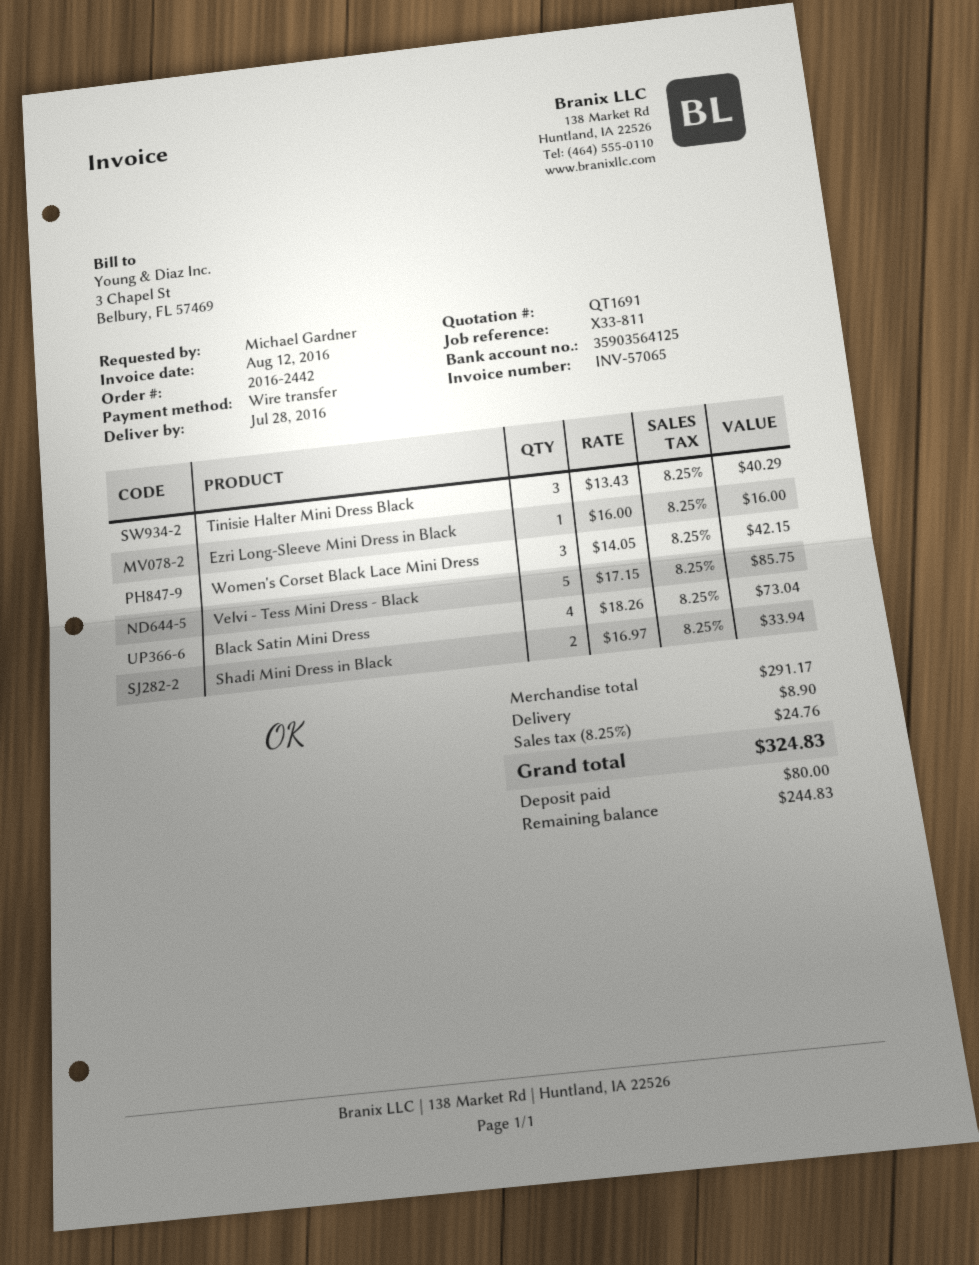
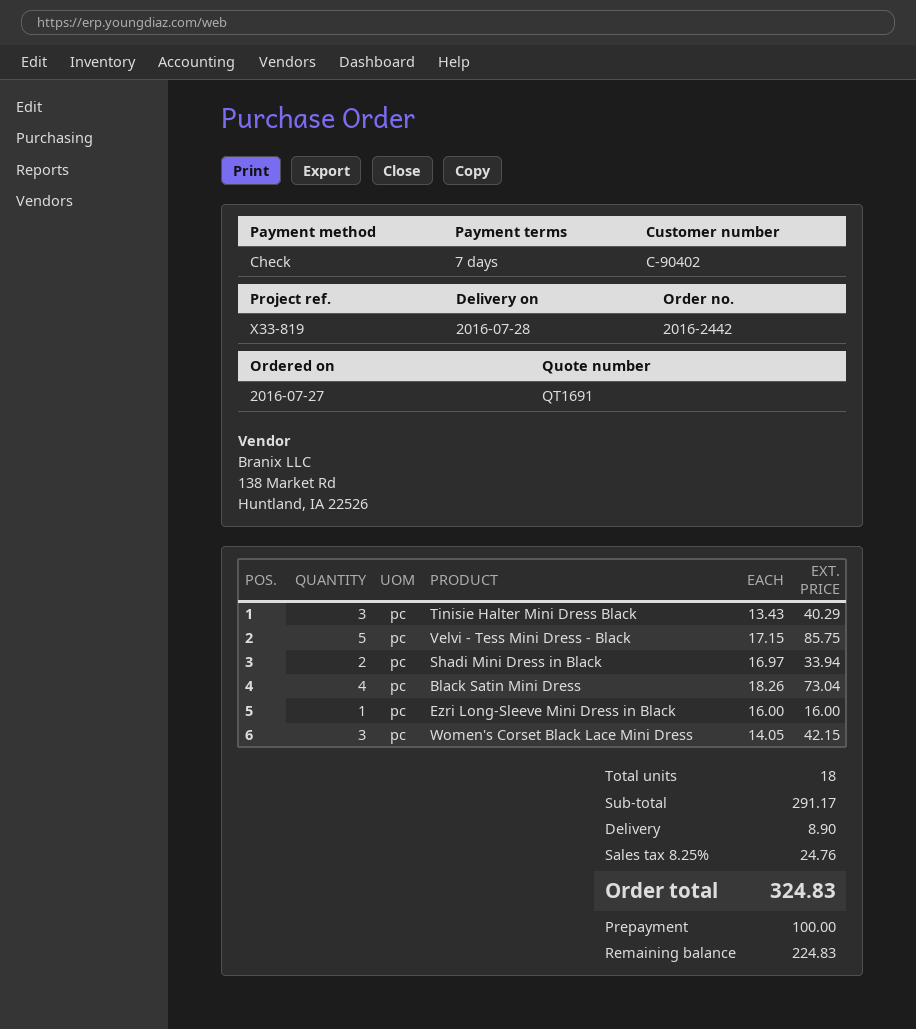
reference: X33-811 -> X33-819
payment method: bank transfer -> cheque
deposit: 80.00 -> 100.00
balance: 244.83 -> 224.83

